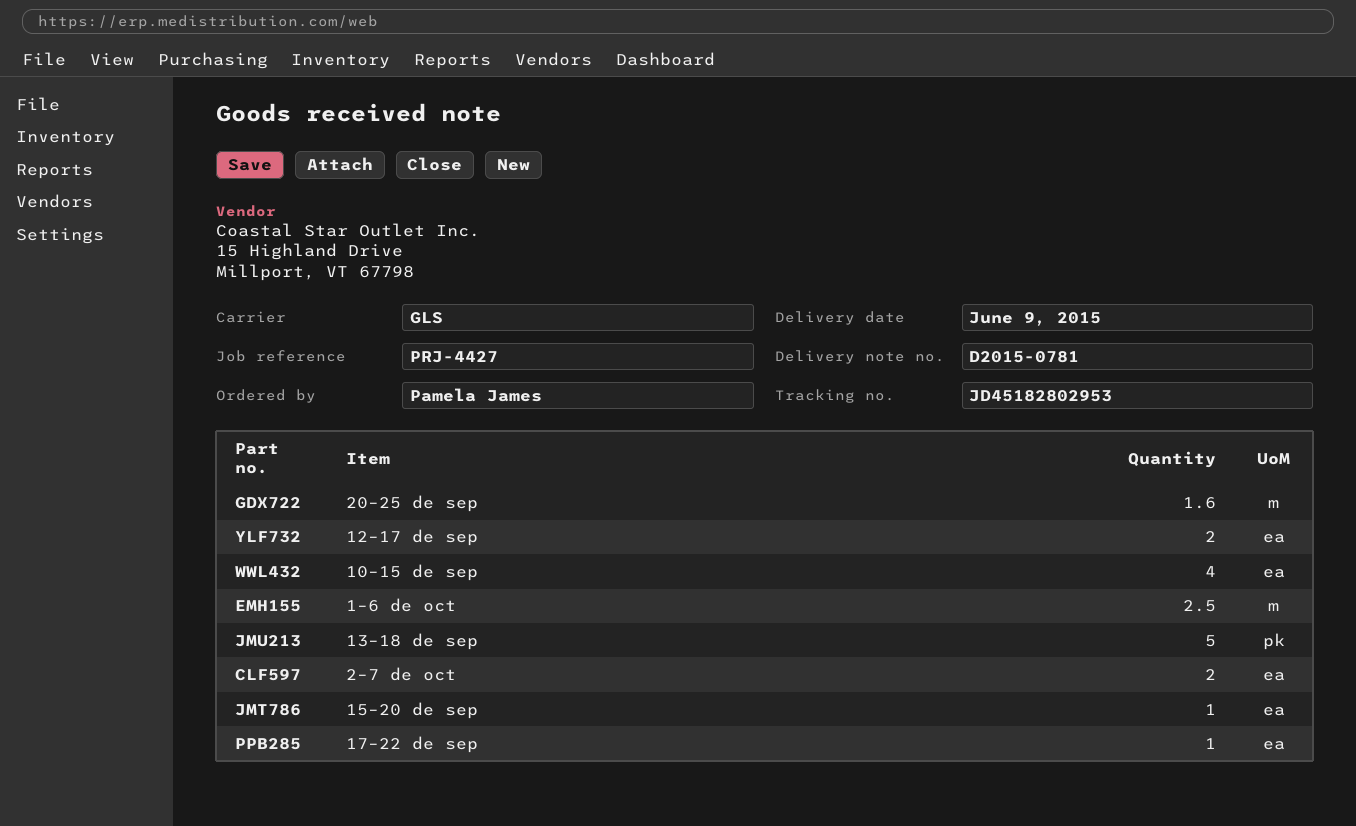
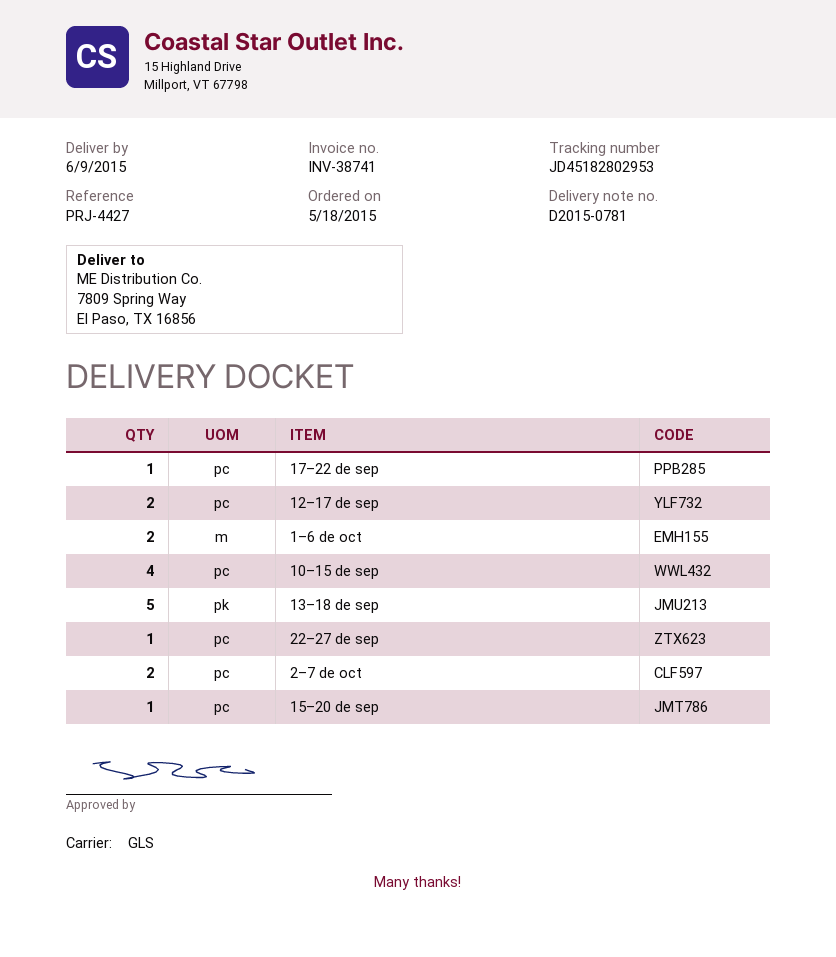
20–25 de sep: 1.6 -> none
1–6 de oct: 2.5 -> 2
22–27 de sep: none -> 1

